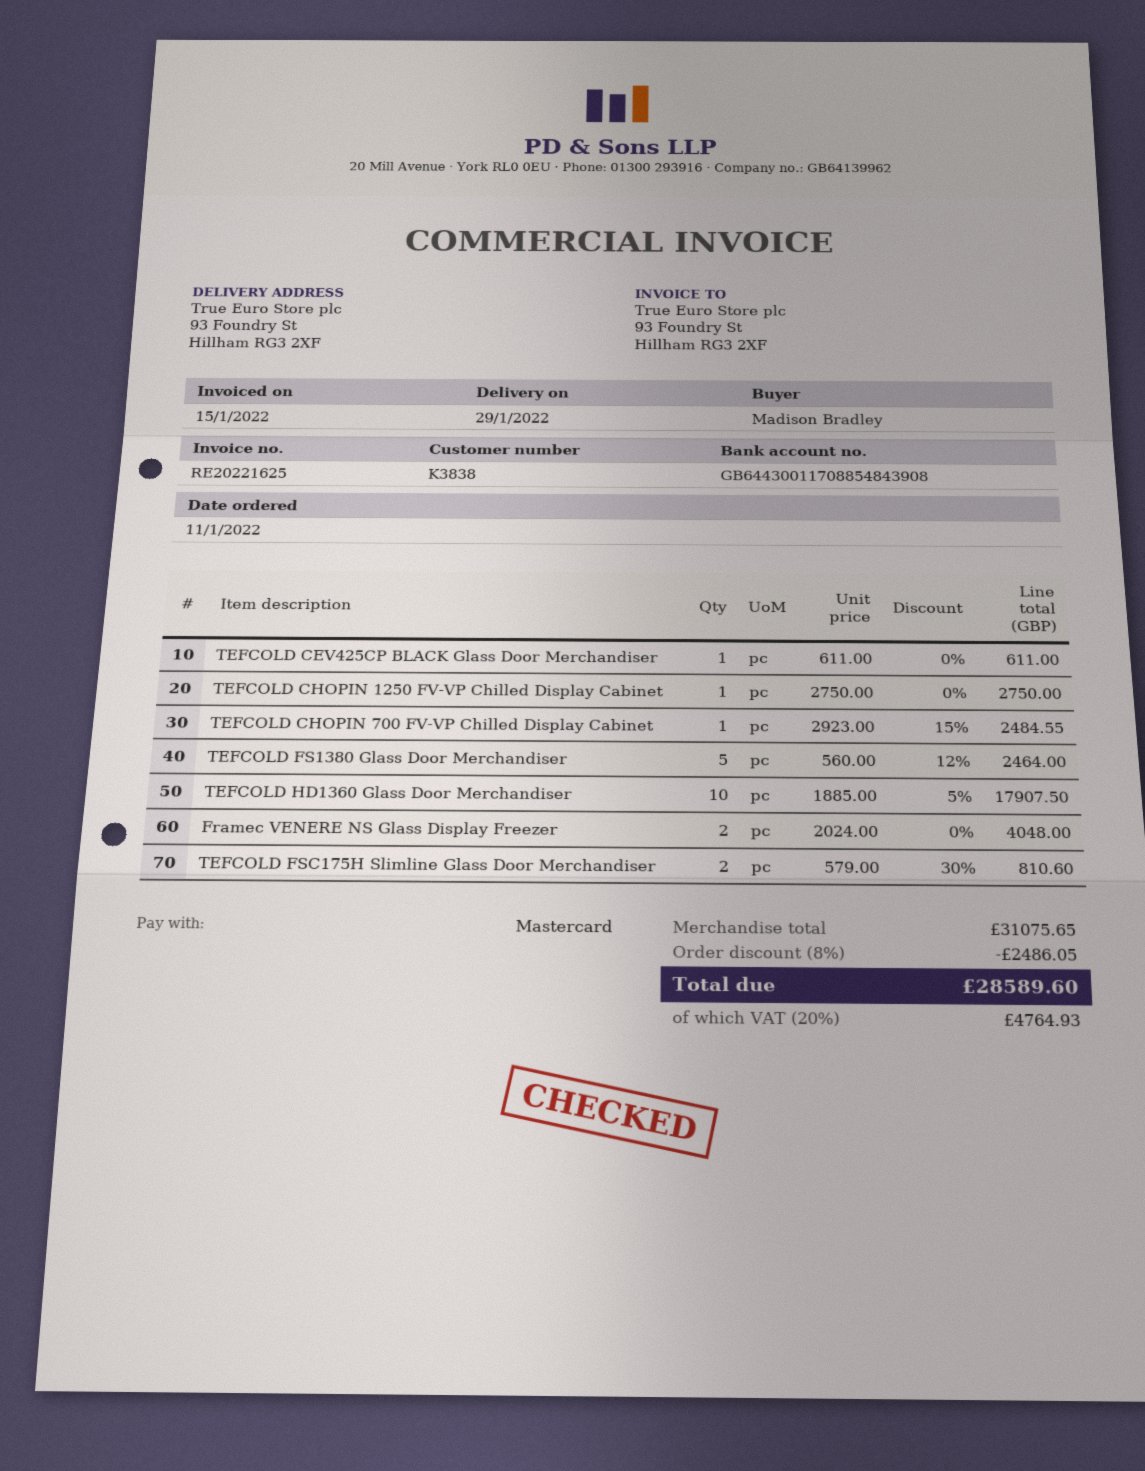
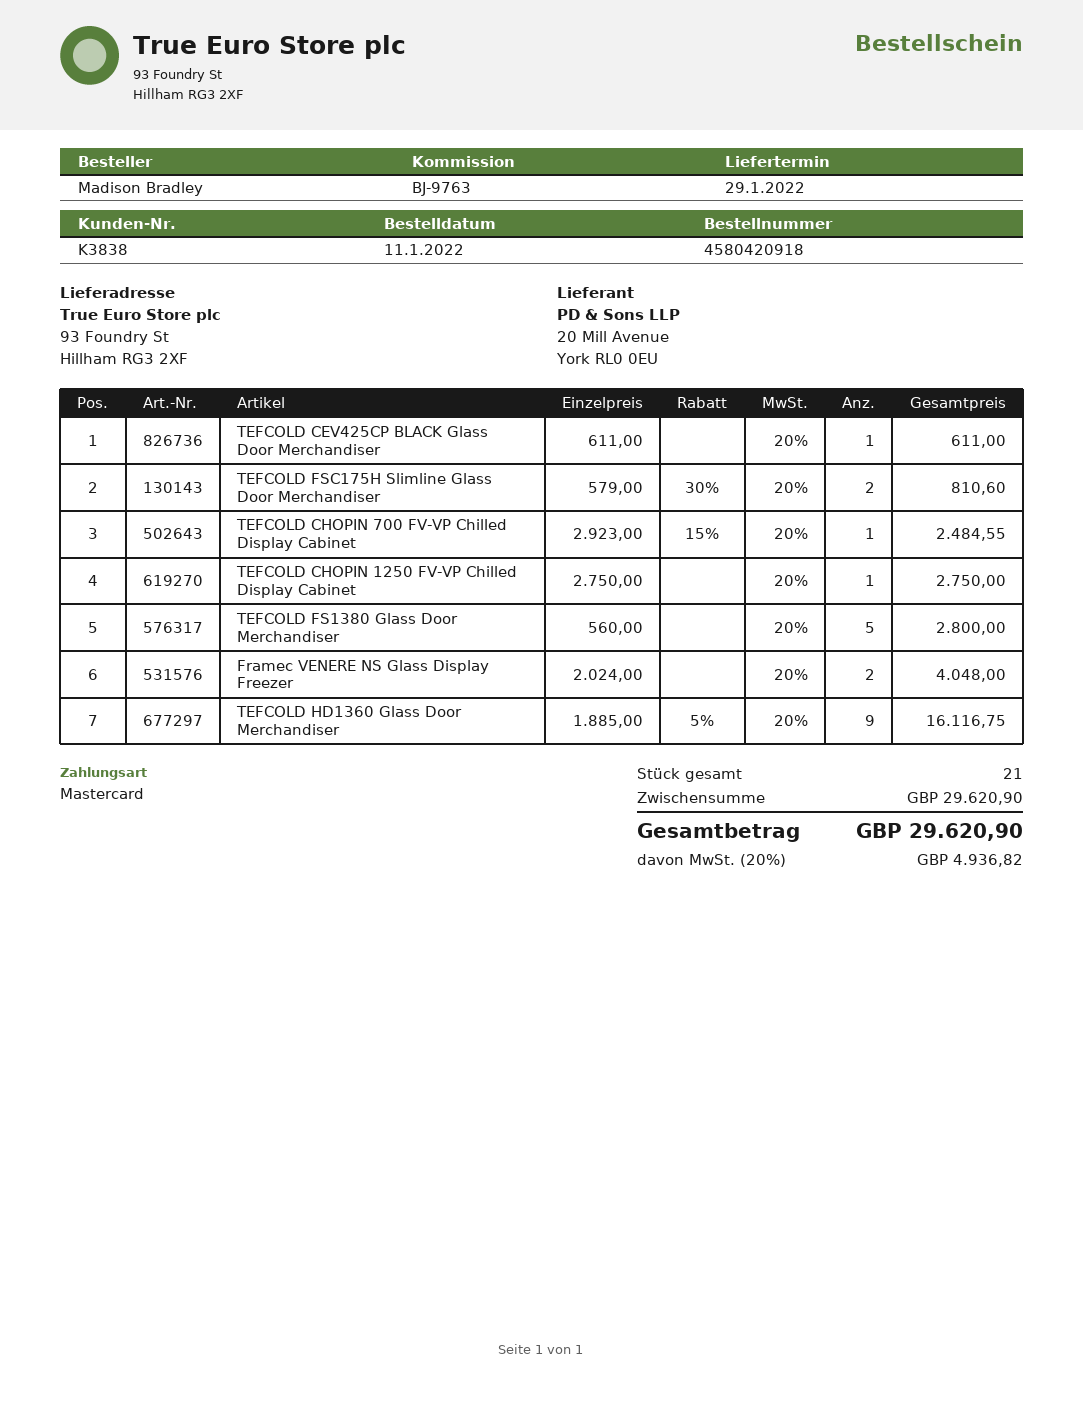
TEFCOLD FS1380 Glass Door Merchandiser: 5 x 560.00 - 12% = 2464.00 -> 5 x 560.00 = 2800.00
TEFCOLD HD1360 Glass Door Merchandiser: 10 x 1885.00 - 5% = 17907.50 -> 9 x 1885.00 - 5% = 16116.75
subtotal: 31075.65 -> 29620.90
discount: 8% = 2486.05 -> none
tax: 20% = 4764.93 -> 20% = 4936.82
total: 28589.60 -> 29620.90

